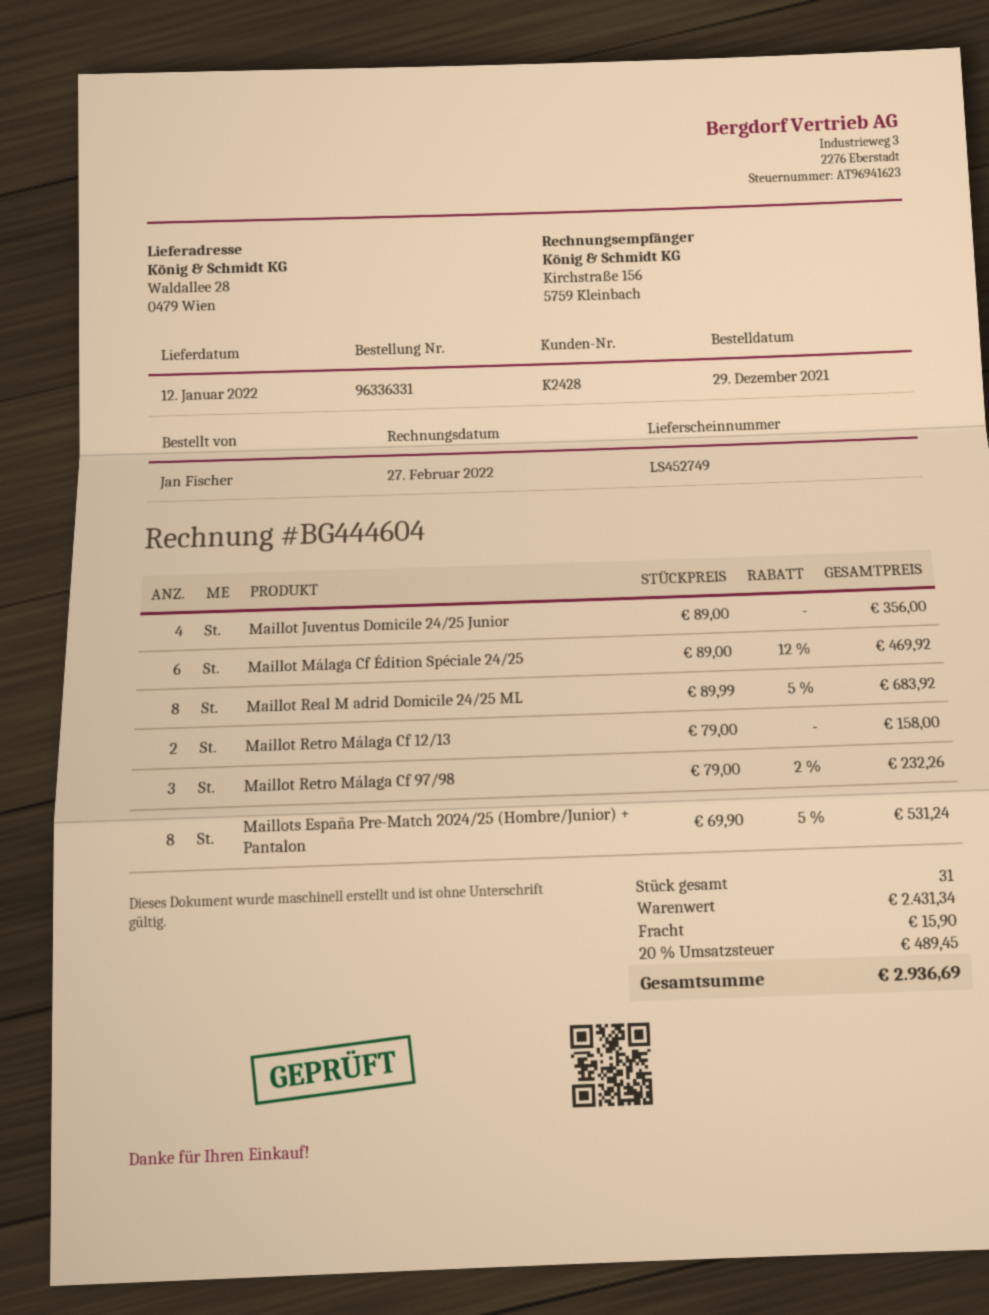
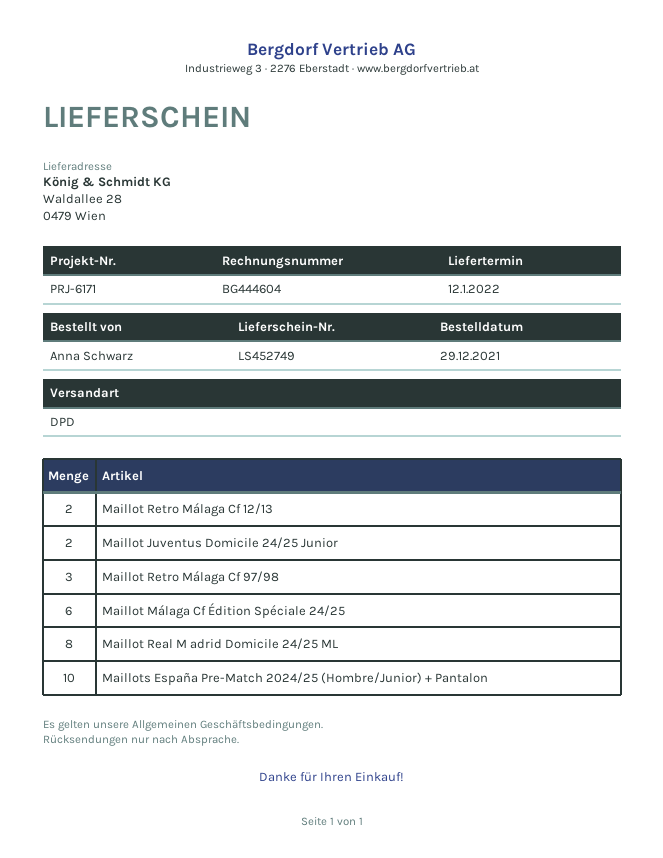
ordered by: Jan Fischer -> Anna Schwarz
Maillot Juventus Domicile 24/25 Junior: 4 -> 2
Maillots España Pre-Match 2024/25 (Hombre/Junior) + Pantalon: 8 -> 10

